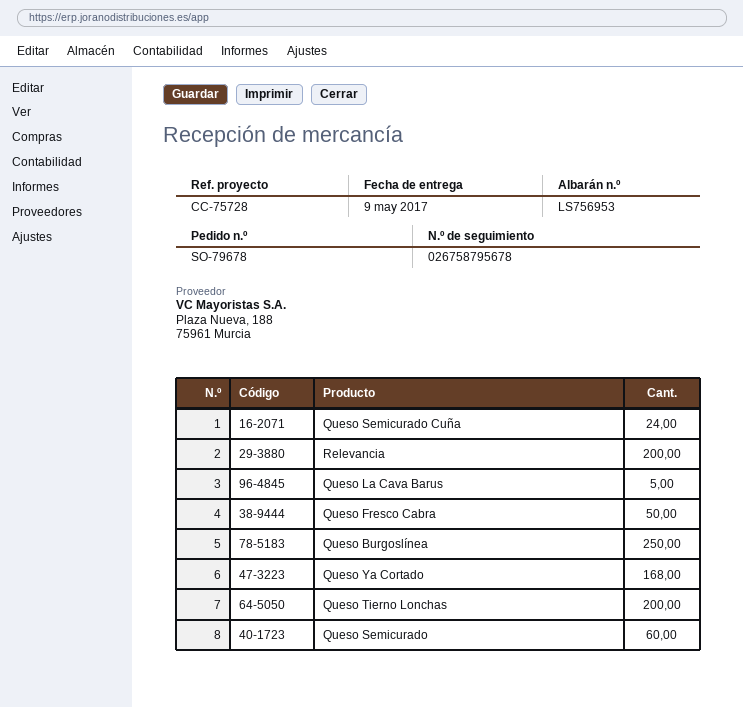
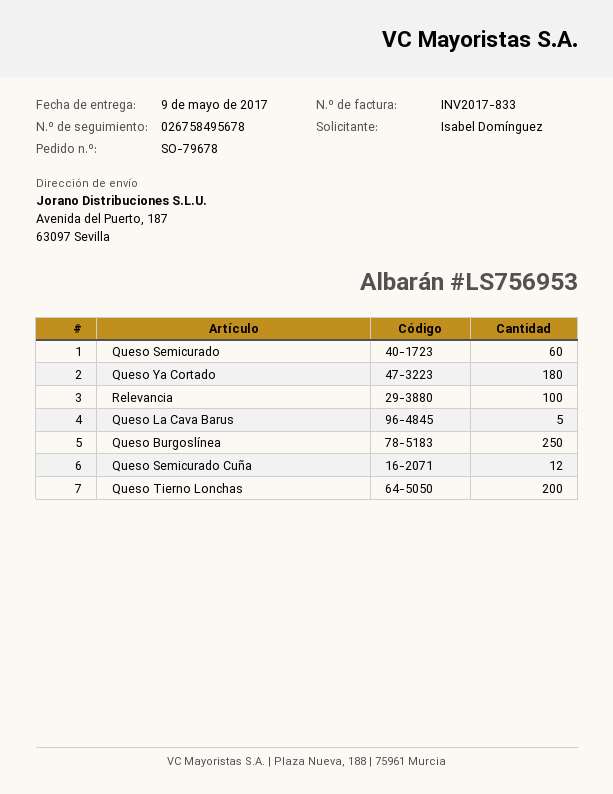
tracking number: 026758795678 -> 026758495678
Queso Semicurado Cuña: 24 -> 12
Relevancia: 200 -> 100
Queso Fresco Cabra: 50 -> none
Queso Ya Cortado: 168 -> 180

